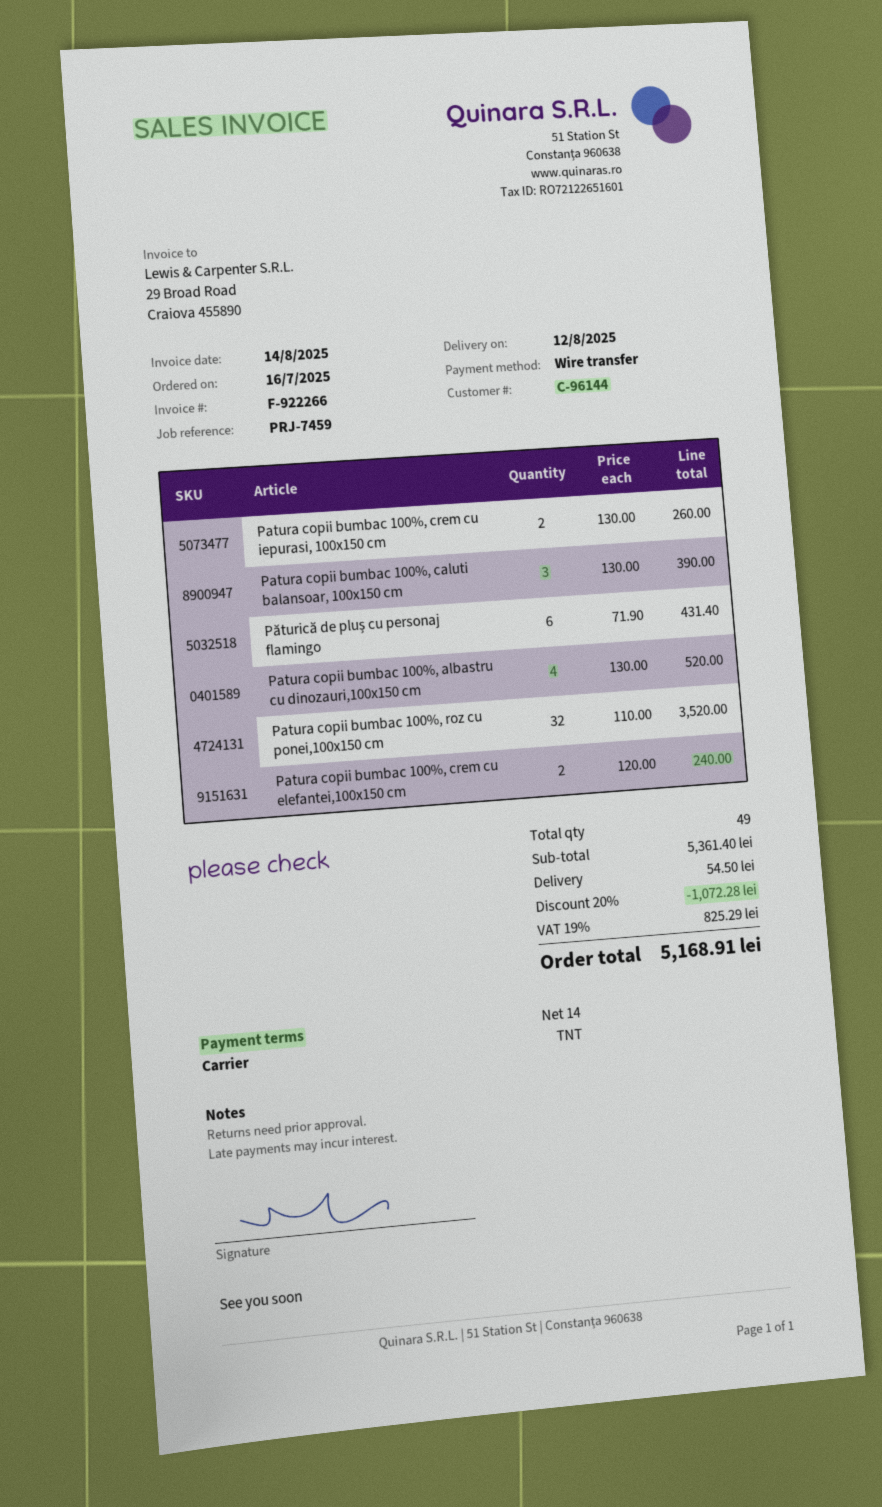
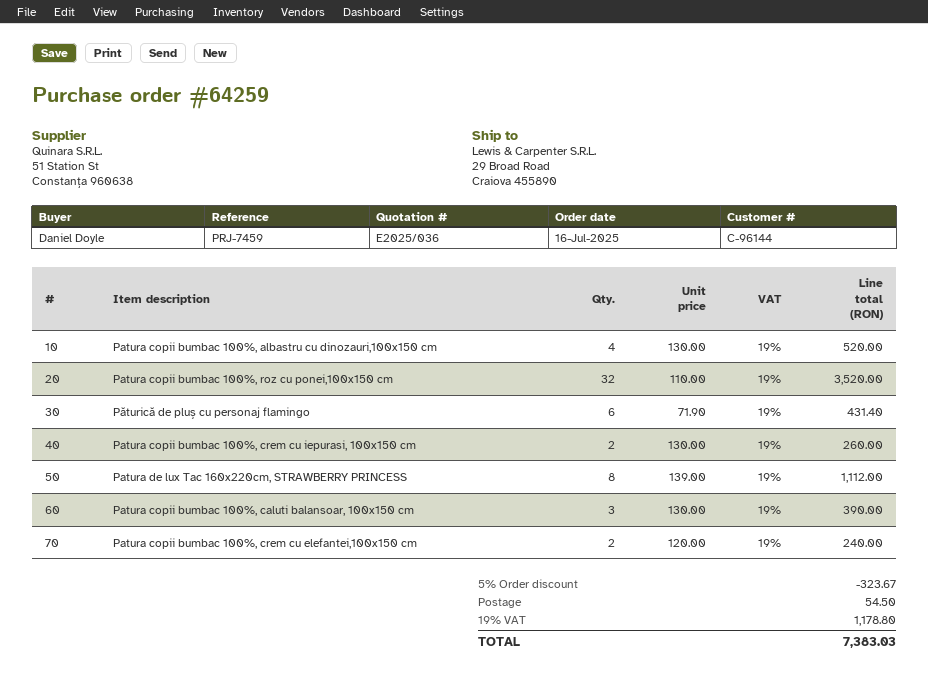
Patura de lux Tac 160x220cm, STRAWBERRY PRINCESS: none -> 8 x 139.00 = 1112.00
discount: 20% = 1072.28 -> 5% = 323.67
tax: 19% = 825.29 -> 19% = 1178.80
total: 5168.91 -> 7383.03

